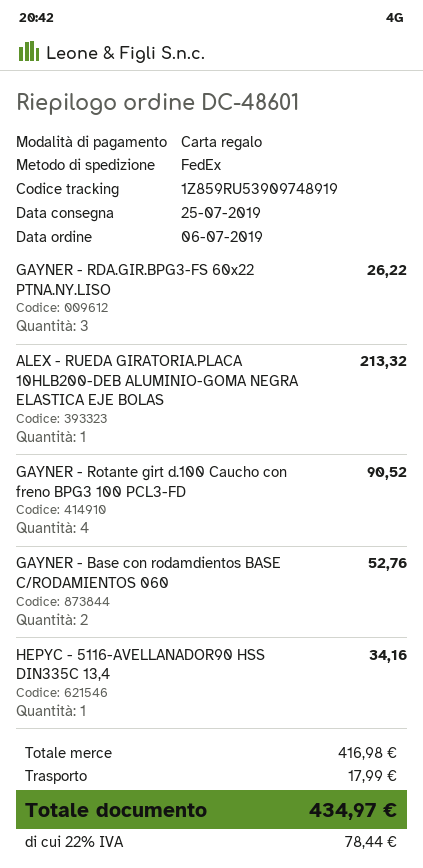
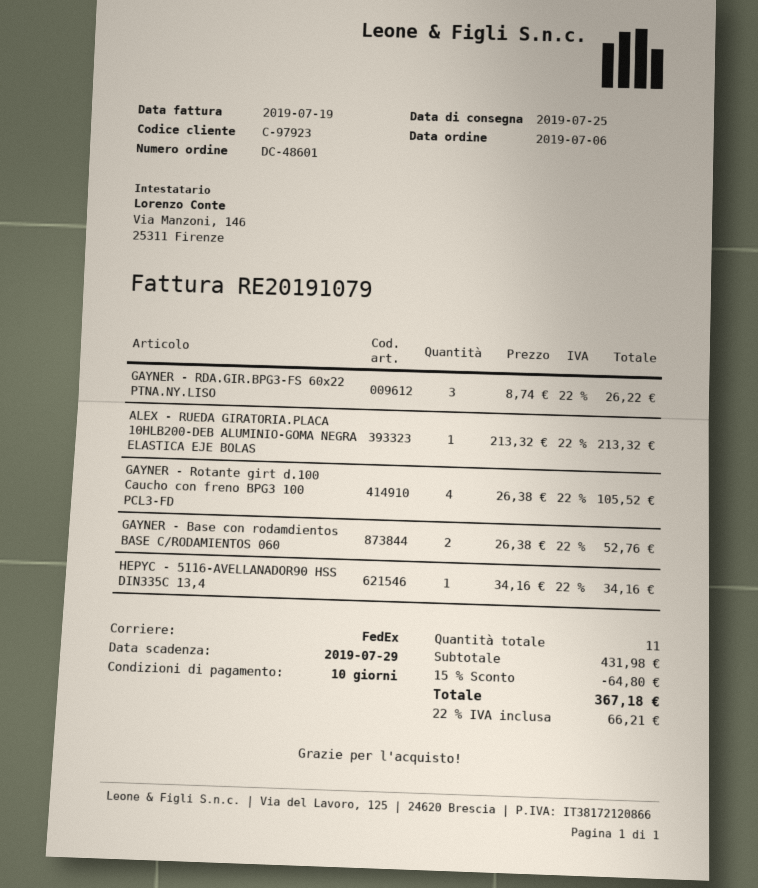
GAYNER - Rotante girt d.100 Caucho con freno BPG3 100 PCL3-FD: 4 for 90.52 -> 4 for 105.52
subtotal: 416.98 -> 431.98
discount: none -> 15% = 64.80
shipping: 17.99 -> none
tax: 22% = 78.44 -> 22% = 66.21
total: 434.97 -> 367.18

